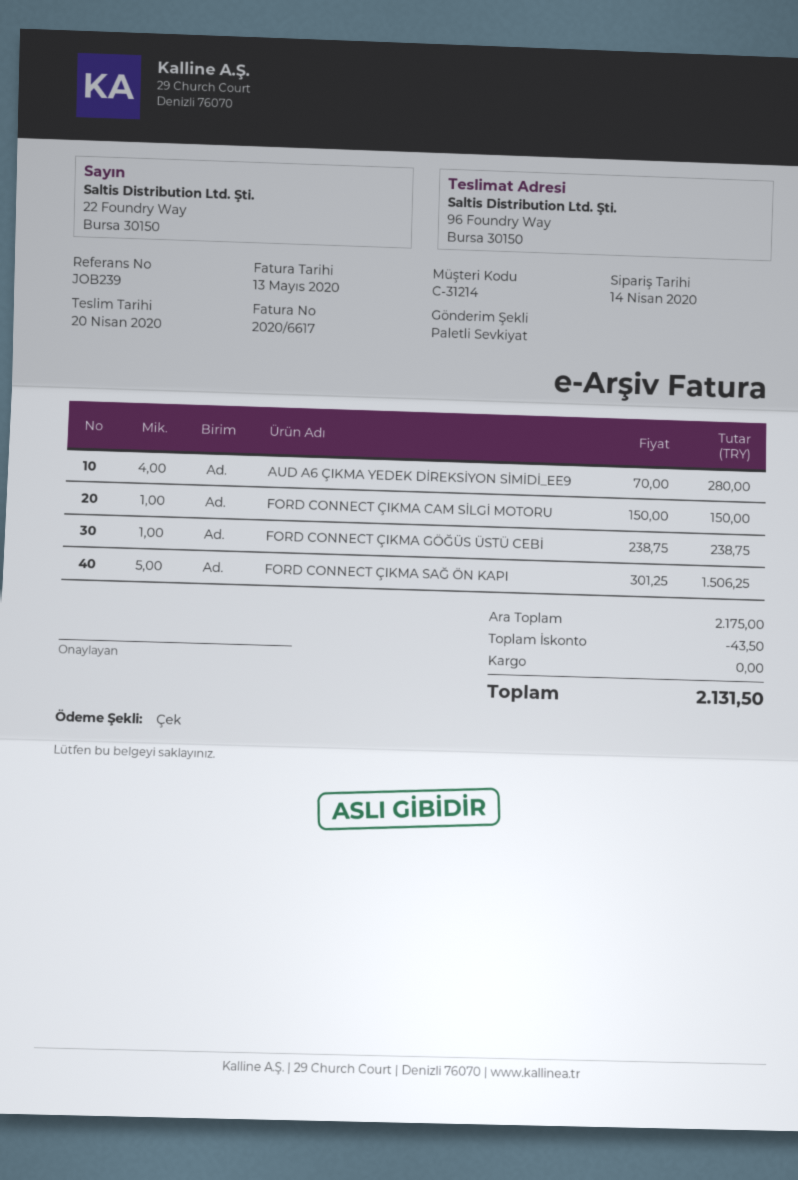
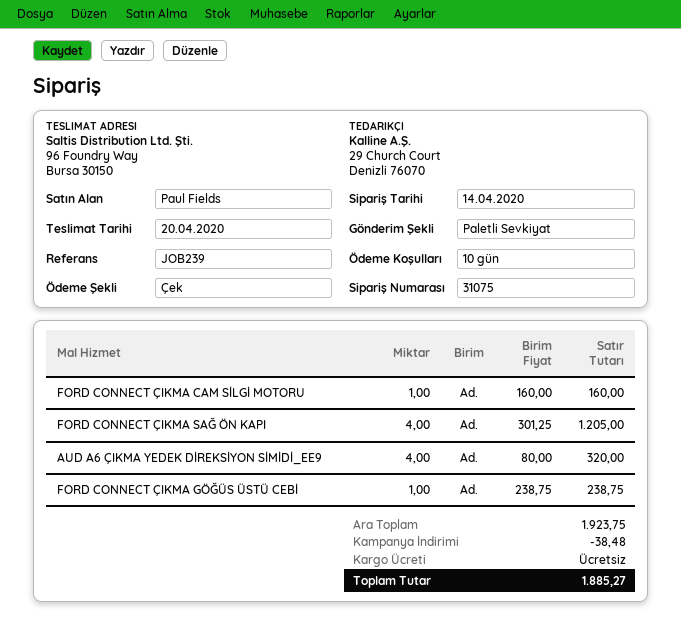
AUD A6 ÇIKMA YEDEK DİREKSİYON SİMİDİ_EE9: 4 x 70.00 = 280.00 -> 4 x 80.00 = 320.00
FORD CONNECT ÇIKMA CAM SİLGİ MOTORU: 1 x 150.00 = 150.00 -> 1 x 160.00 = 160.00
FORD CONNECT ÇIKMA SAĞ ÖN KAPI: 5 x 301.25 = 1506.25 -> 4 x 301.25 = 1205.00
subtotal: 2175.00 -> 1923.75
discount: 43.50 -> 38.48
total: 2131.50 -> 1885.27

